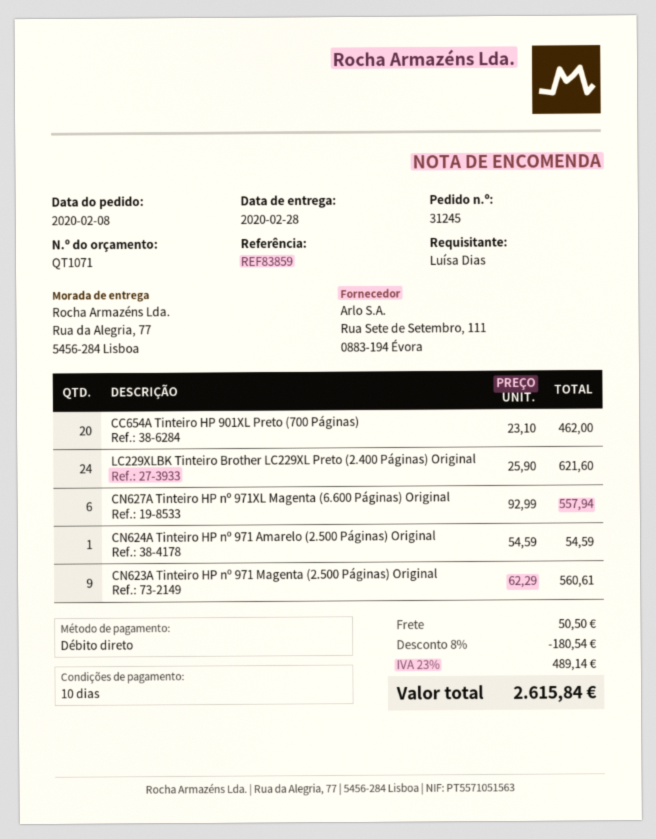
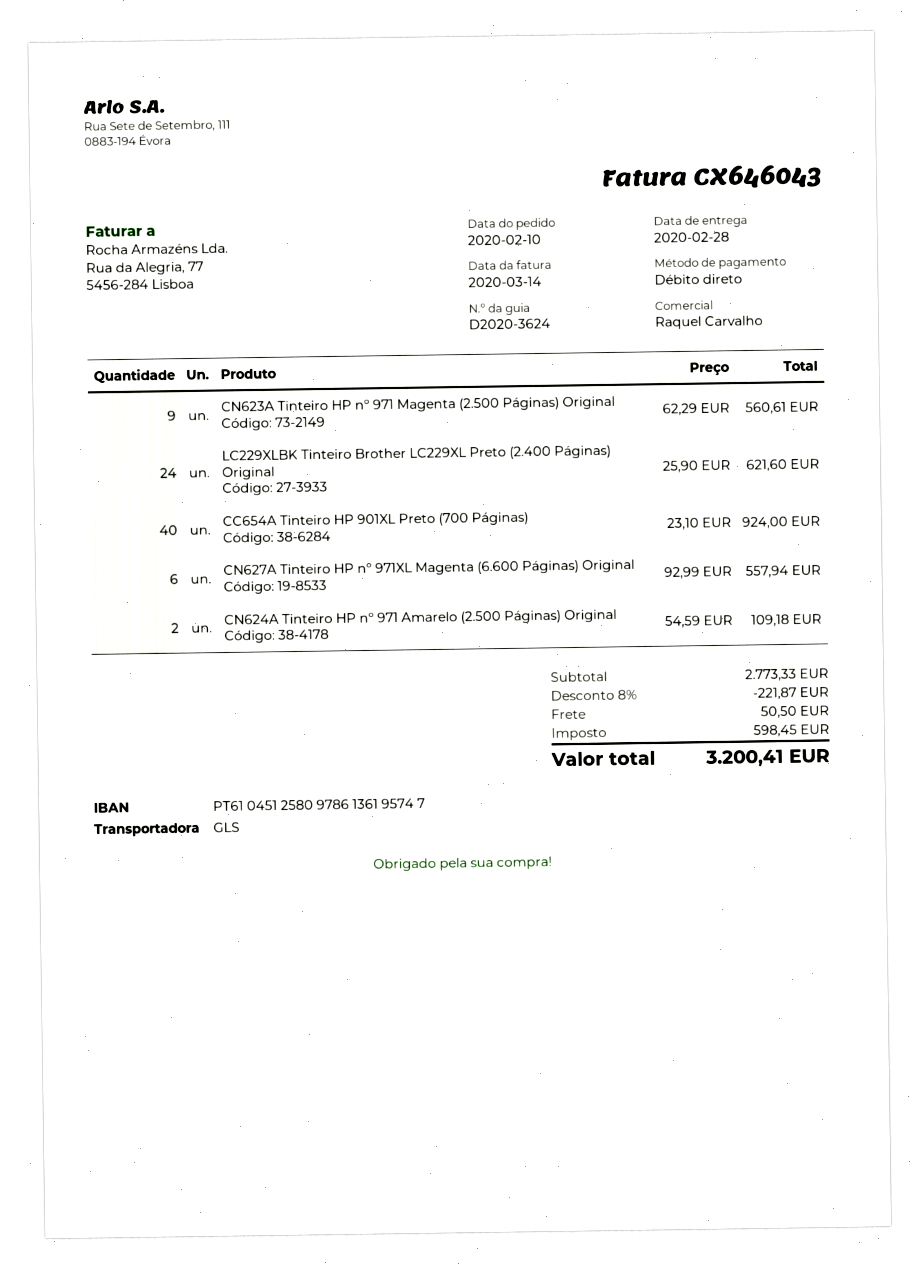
order date: 2020-02-08 -> 2020-02-10
CC654A Tinteiro HP 901XL Preto (700 Páginas): 20 x 23.10 = 462.00 -> 40 x 23.10 = 924.00
CN624A Tinteiro HP nº 971 Amarelo (2.500 Páginas) Original: 1 x 54.59 = 54.59 -> 2 x 54.59 = 109.18
discount: 8% = 180.54 -> 8% = 221.87
tax: 489.14 -> 598.45
total: 2615.84 -> 3200.41

